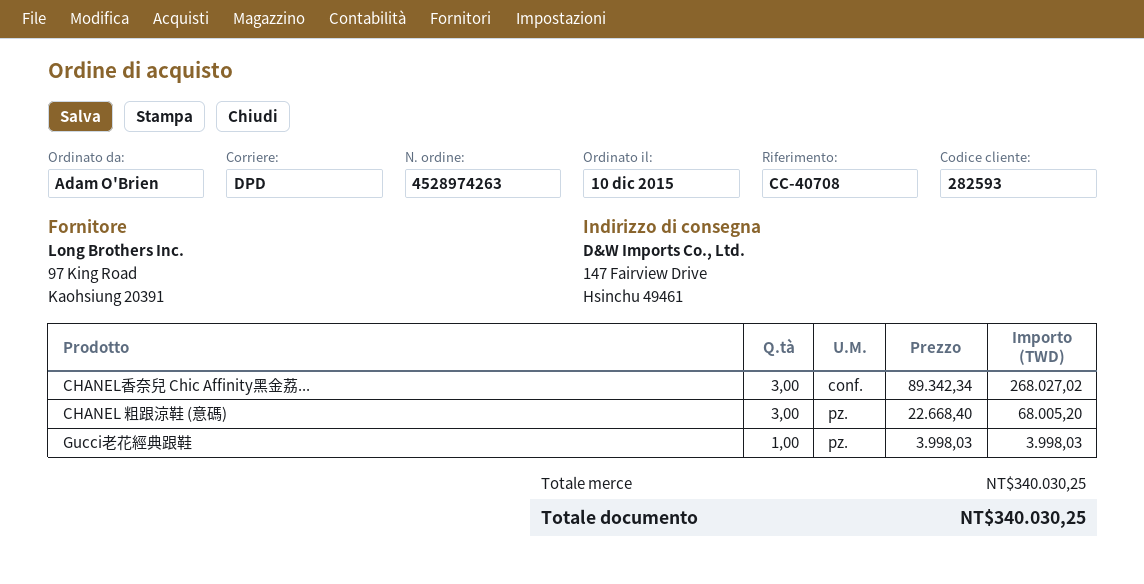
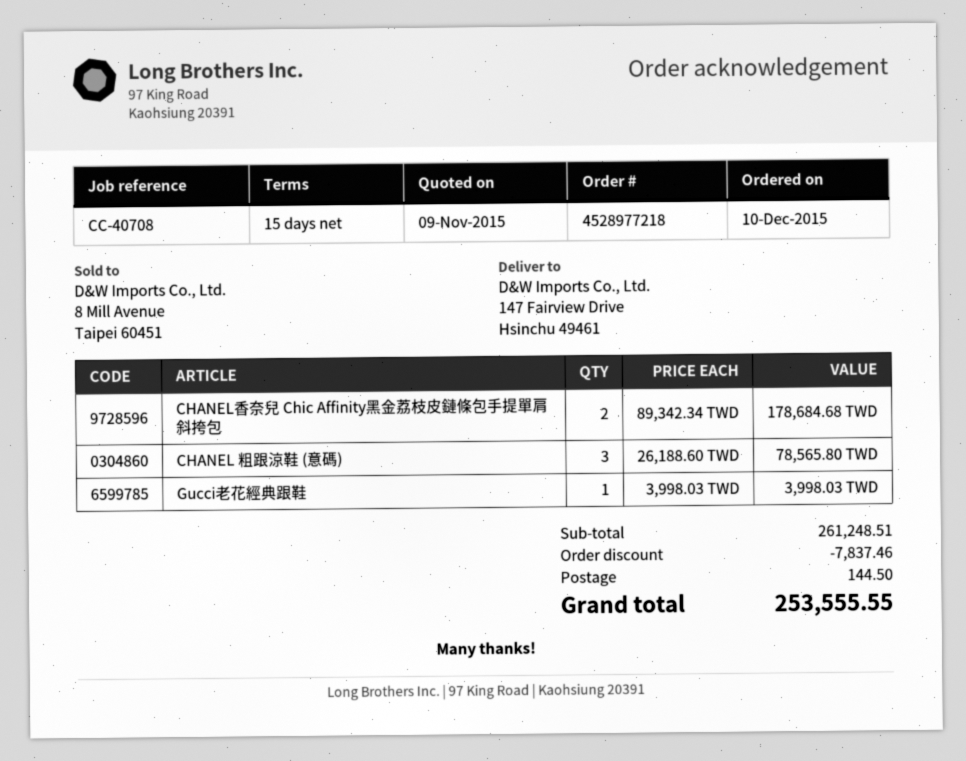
order number: 4528974263 -> 4528977218
CHANEL香奈兒 Chic Affinity黑金荔...: 3 x 89342.34 = 268027.02 -> 2 x 89342.34 = 178684.68
CHANEL 粗跟涼鞋 (意碼): 3 x 22668.40 = 68005.20 -> 3 x 26188.60 = 78565.80
subtotal: 340030.25 -> 261248.51
discount: none -> 7837.46
shipping: none -> 144.50
total: 340030.25 -> 253555.55

